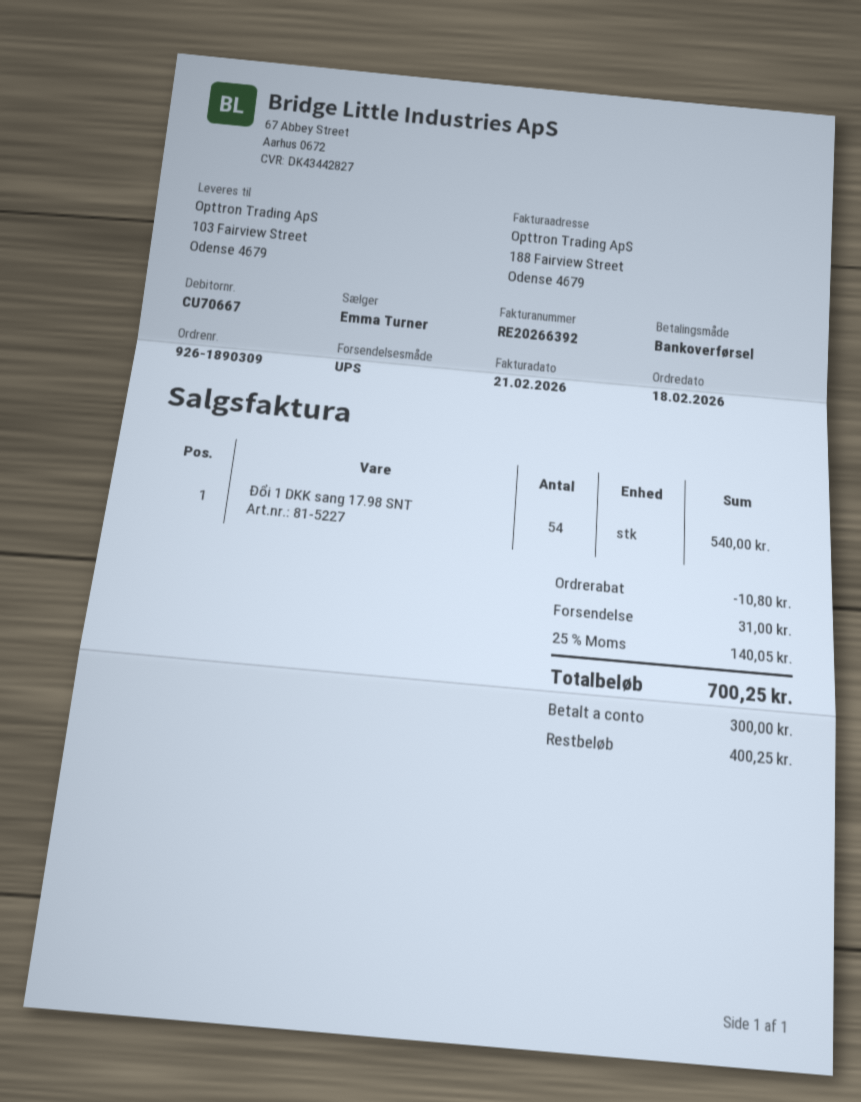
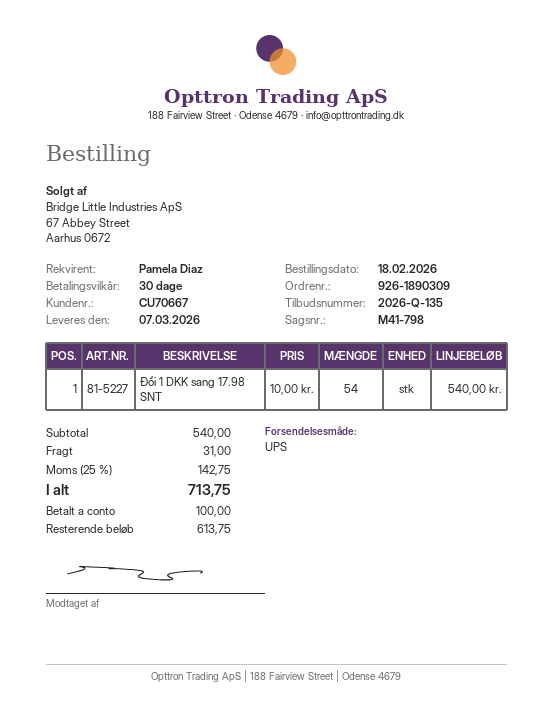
discount: 10.80 -> none
tax: 25% = 140.05 -> 25% = 142.75
total: 700.25 -> 713.75
deposit: 300.00 -> 100.00
balance: 400.25 -> 613.75

